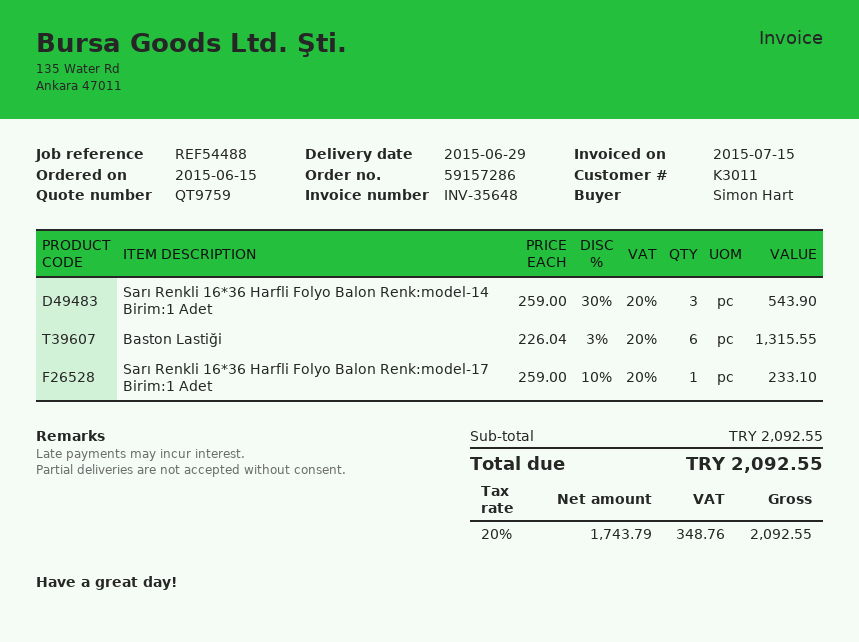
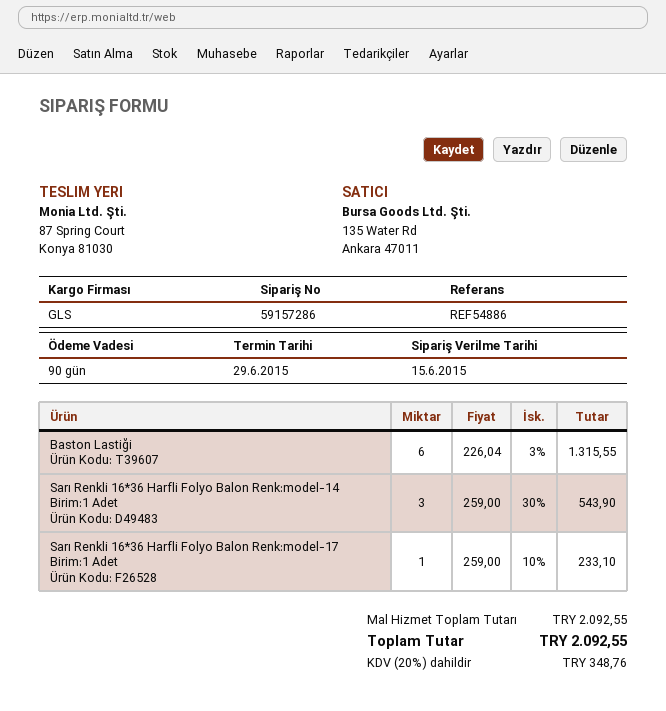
reference: REF54488 -> REF54886

